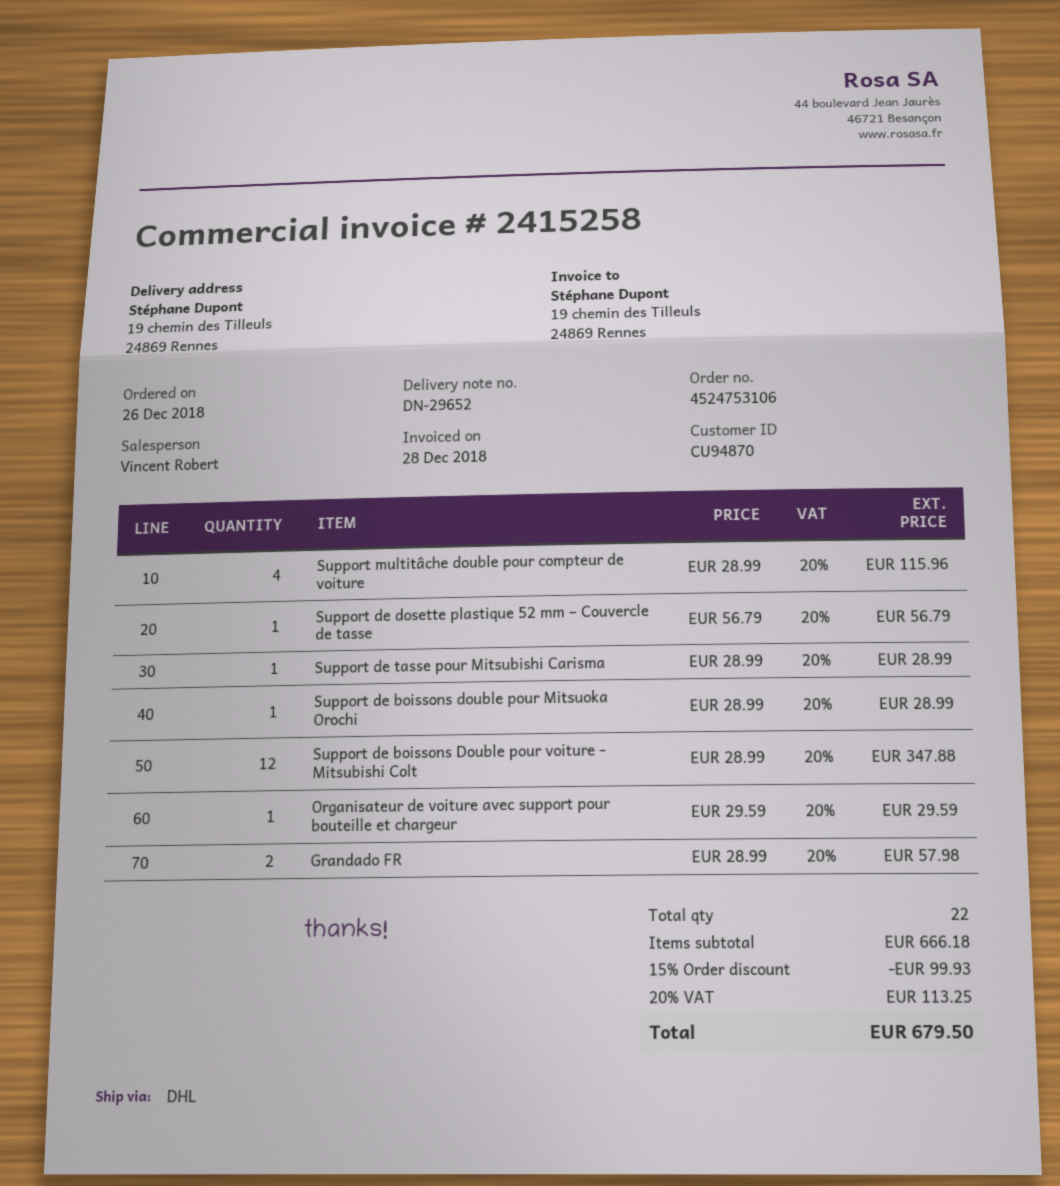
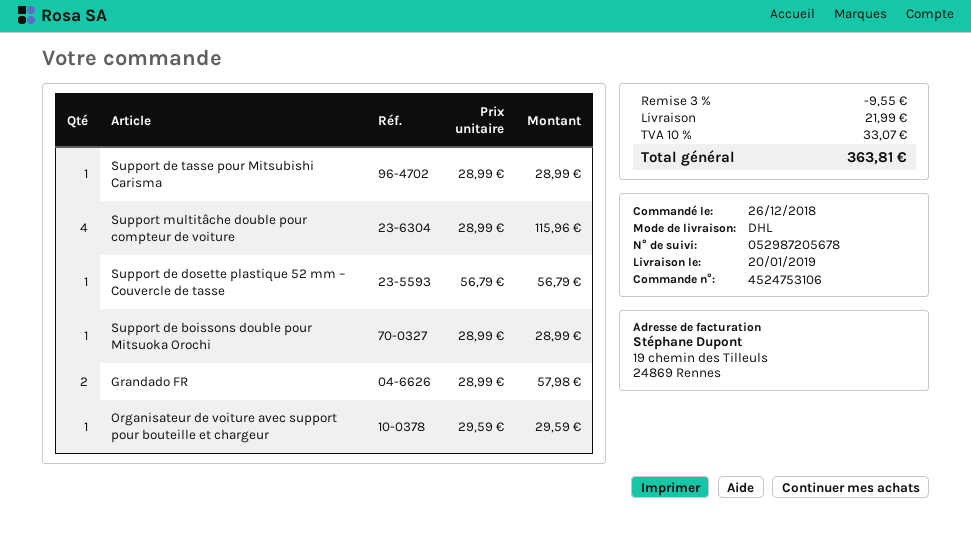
Support de boissons Double pour voiture - Mitsubishi Colt: 12 x 28.99 = 347.88 -> none
discount: 15% = 99.93 -> 3% = 9.55
shipping: none -> 21.99
tax: 20% = 113.25 -> 10% = 33.07
total: 679.50 -> 363.81

